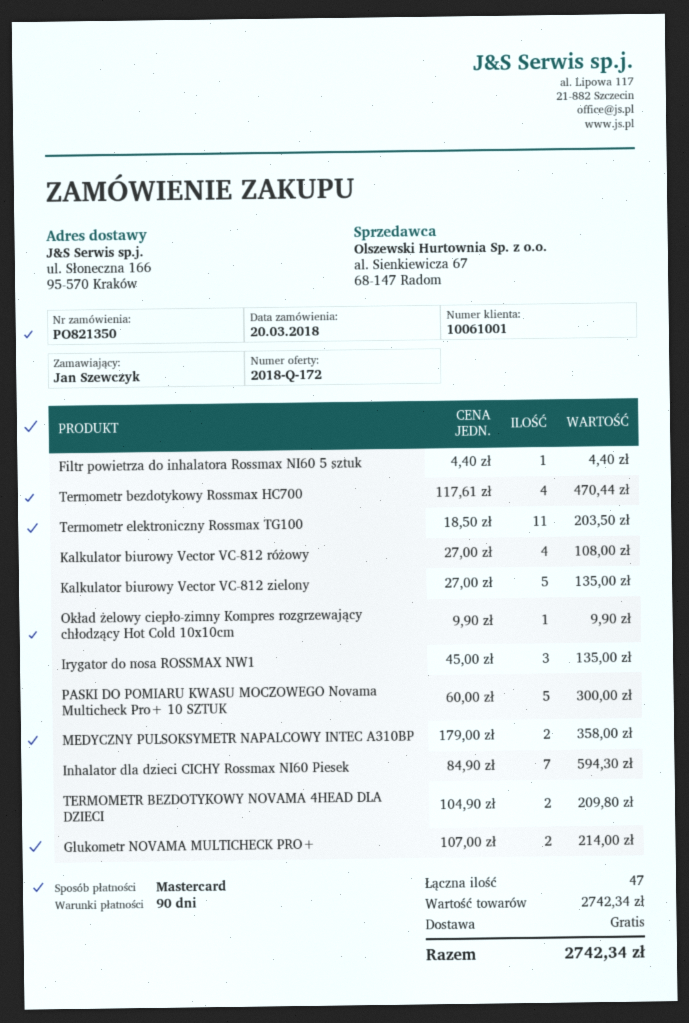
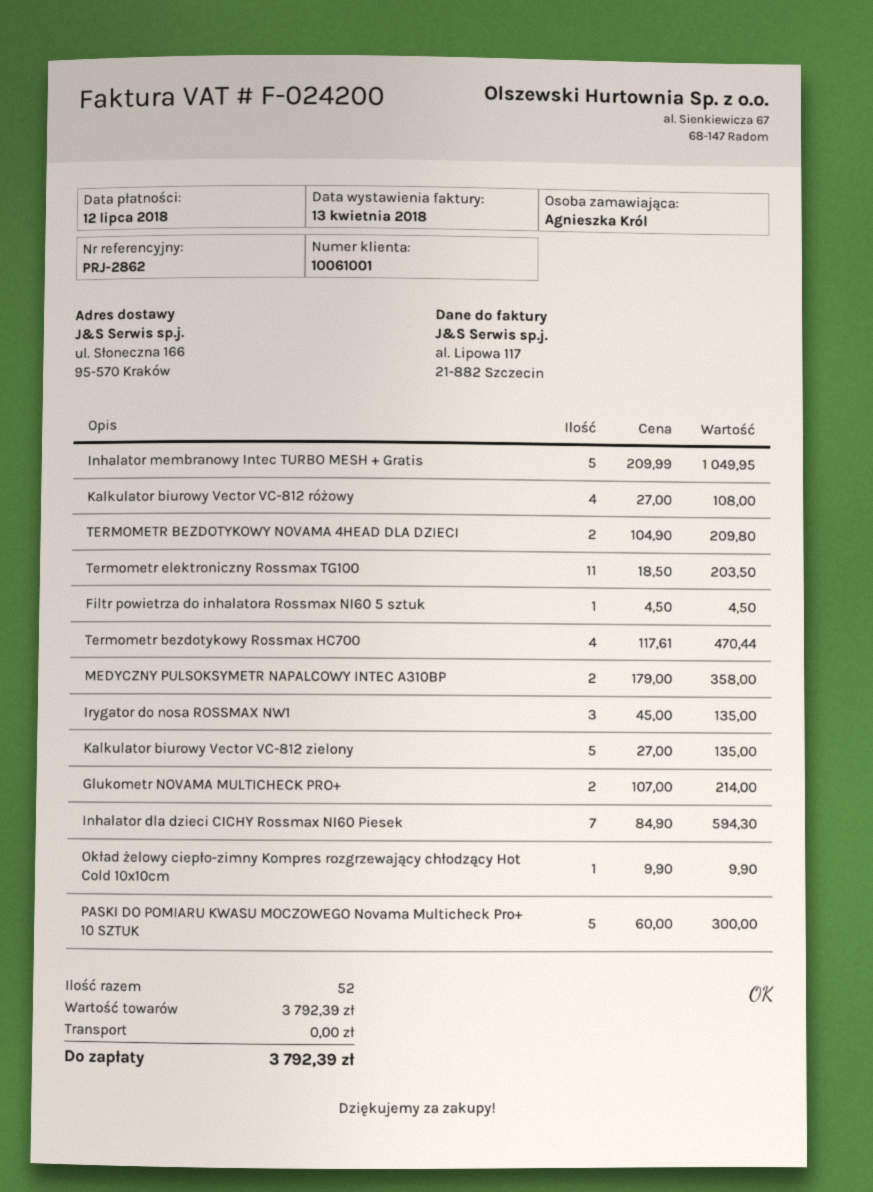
ordered by: Jan Szewczyk -> Agnieszka Król
Filtr powietrza do inhalatora Rossmax NI60 5 sztuk: 1 x 4.40 = 4.40 -> 1 x 4.50 = 4.50
Inhalator membranowy Intec TURBO MESH + Gratis: none -> 5 x 209.99 = 1049.95
total quantity: 47 -> 52
subtotal: 2742.34 -> 3792.39
total: 2742.34 -> 3792.39

